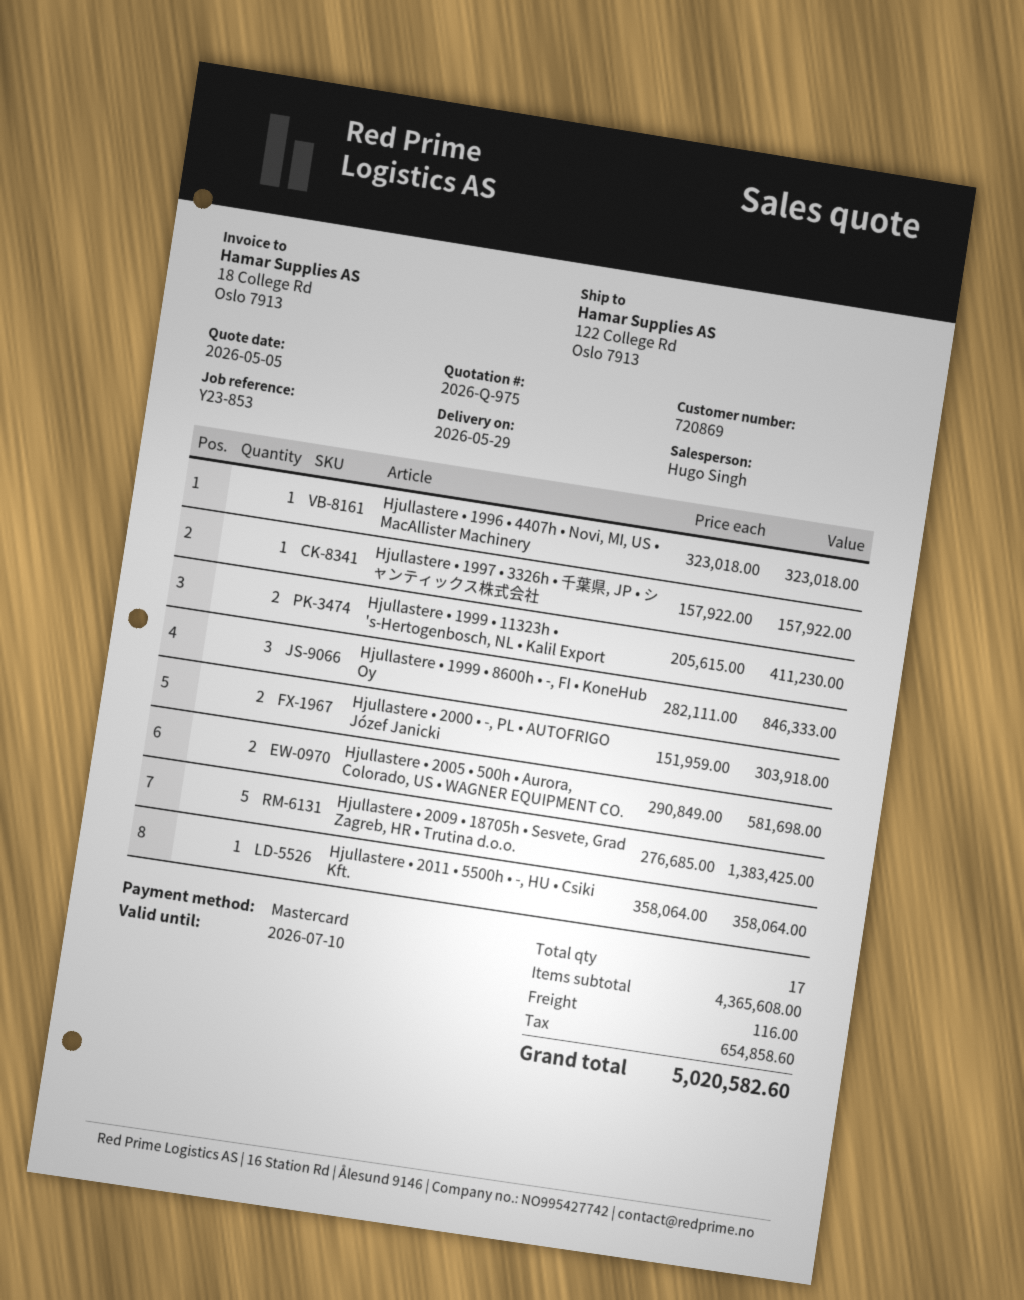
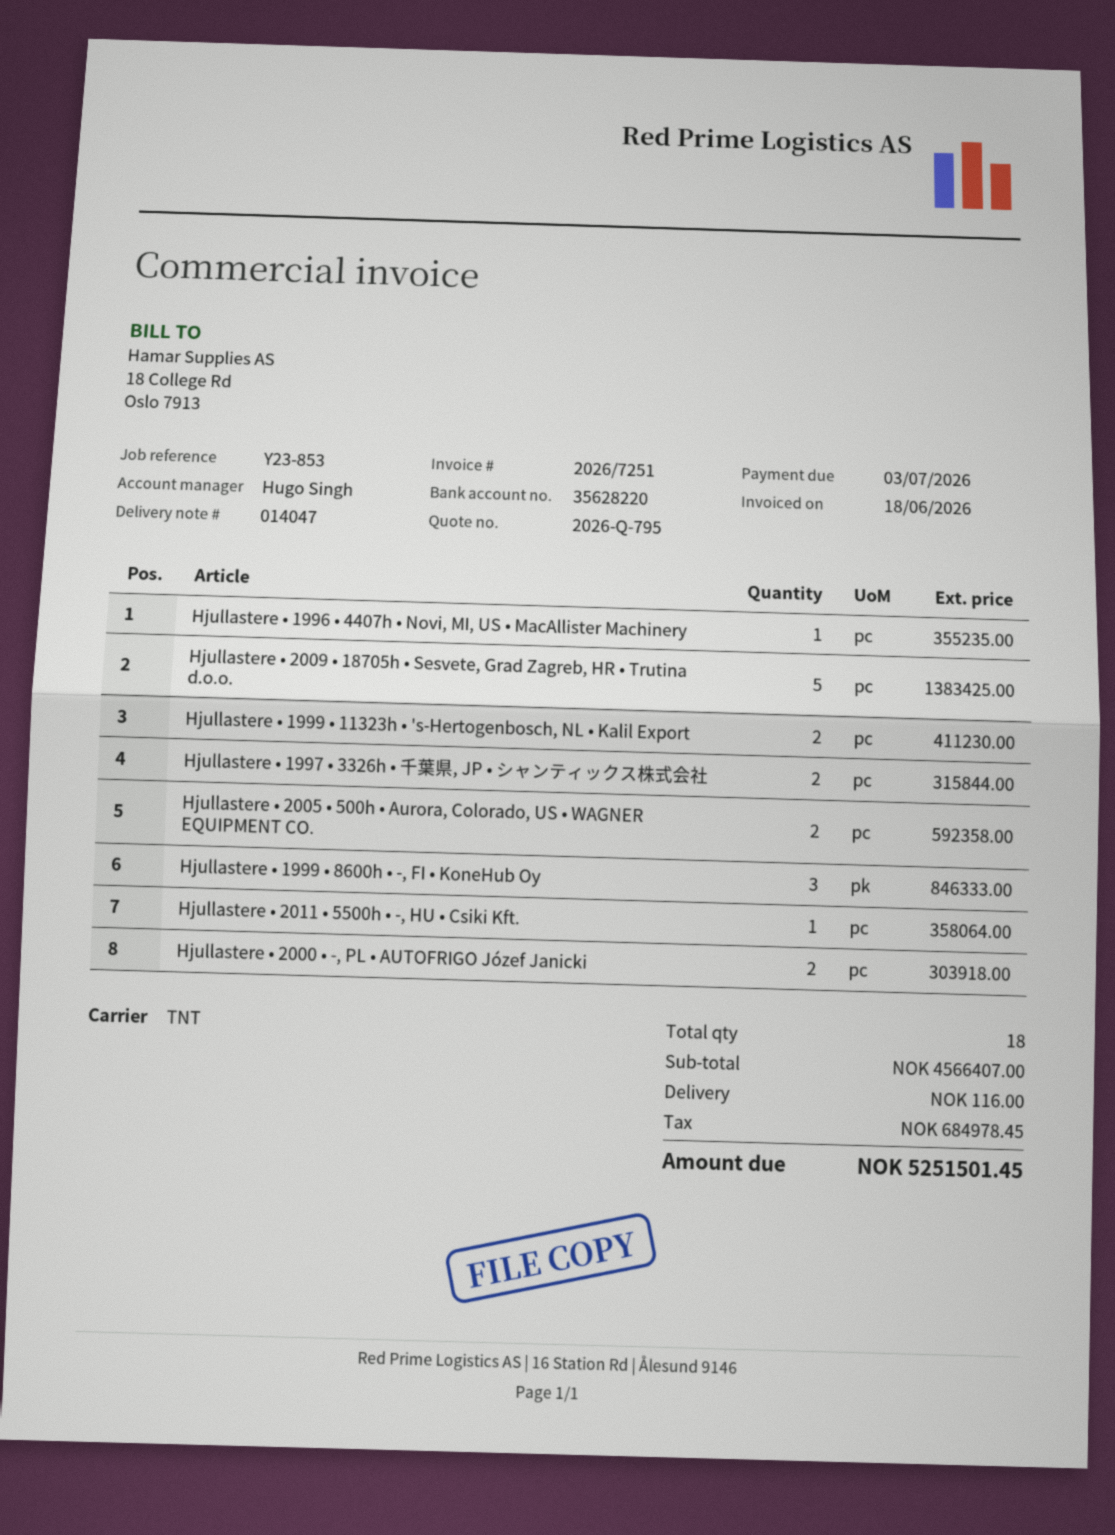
quote number: 2026-Q-975 -> 2026-Q-795
Hjullastere • 1996 • 4407h • Novi, MI, US • MacAllister Machinery: 1 for 323018.00 -> 1 for 355235.00
Hjullastere • 1997 • 3326h • 千葉県, JP • シャンティックス株式会社: 1 for 157922.00 -> 2 for 315844.00
Hjullastere • 2005 • 500h • Aurora, Colorado, US • WAGNER EQUIPMENT CO.: 2 for 581698.00 -> 2 for 592358.00
total quantity: 17 -> 18
subtotal: 4365608.00 -> 4566407.00
tax: 654858.60 -> 684978.45
total: 5020582.60 -> 5251501.45

